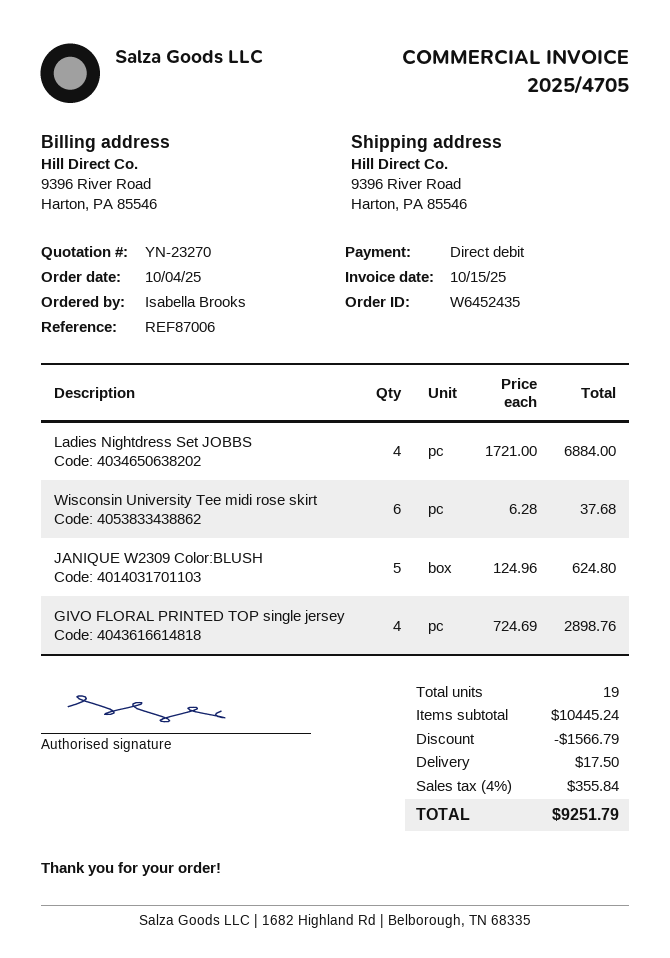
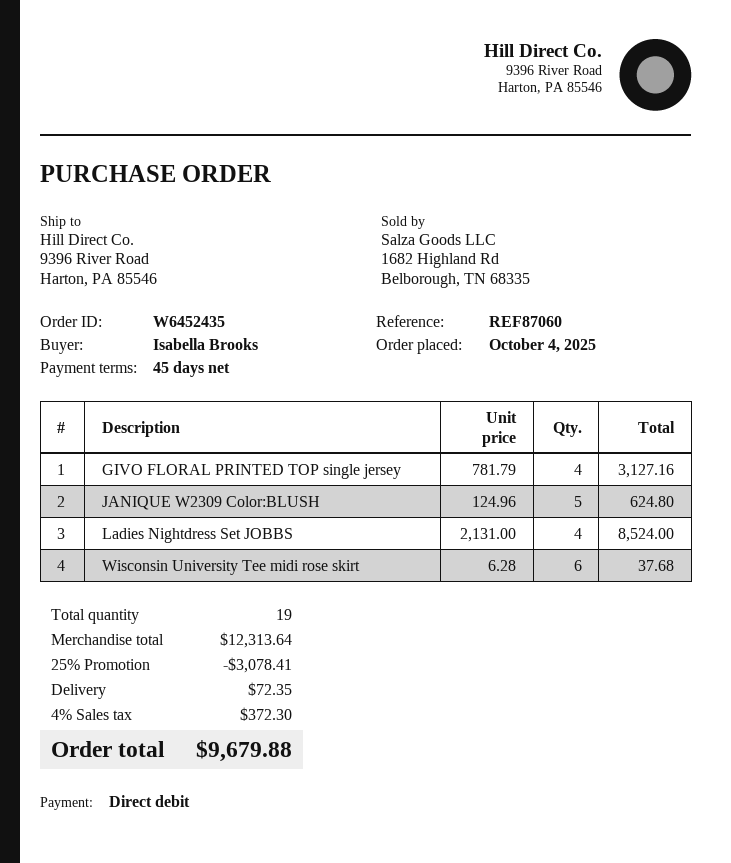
reference: REF87006 -> REF87060
Ladies Nightdress Set JOBBS: 4 x 1721.00 = 6884.00 -> 4 x 2131.00 = 8524.00
GIVO FLORAL PRINTED TOP single jersey: 4 x 724.69 = 2898.76 -> 4 x 781.79 = 3127.16
subtotal: 10445.24 -> 12313.64
discount: 1566.79 -> 3078.41
shipping: 17.50 -> 72.35
tax: 4% = 355.84 -> 4% = 372.30
total: 9251.79 -> 9679.88

